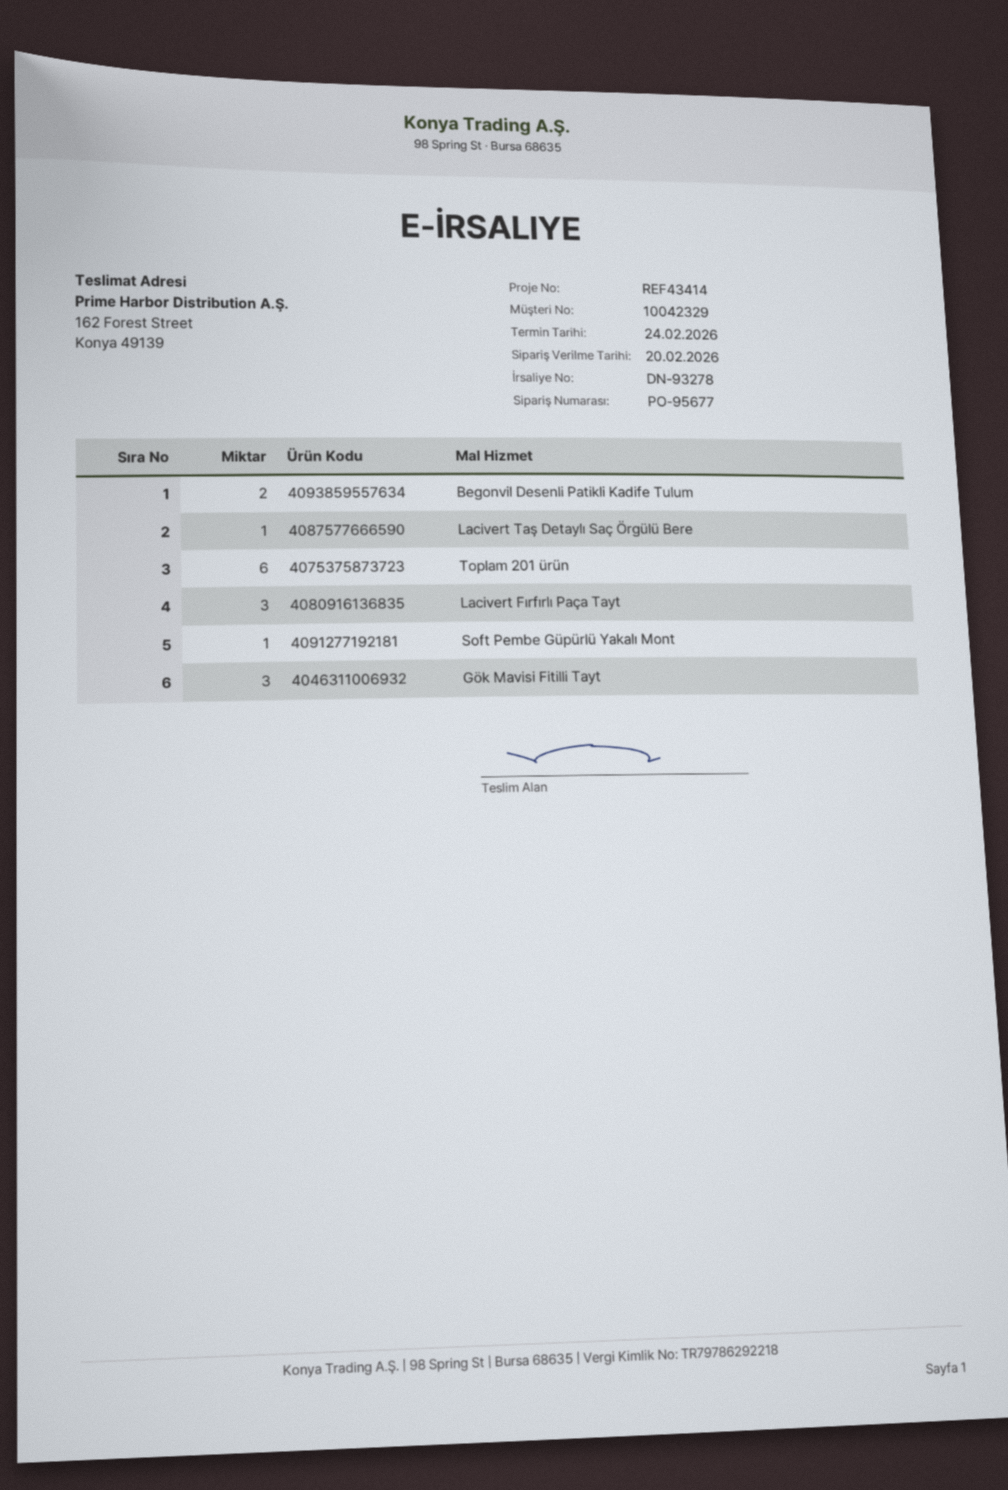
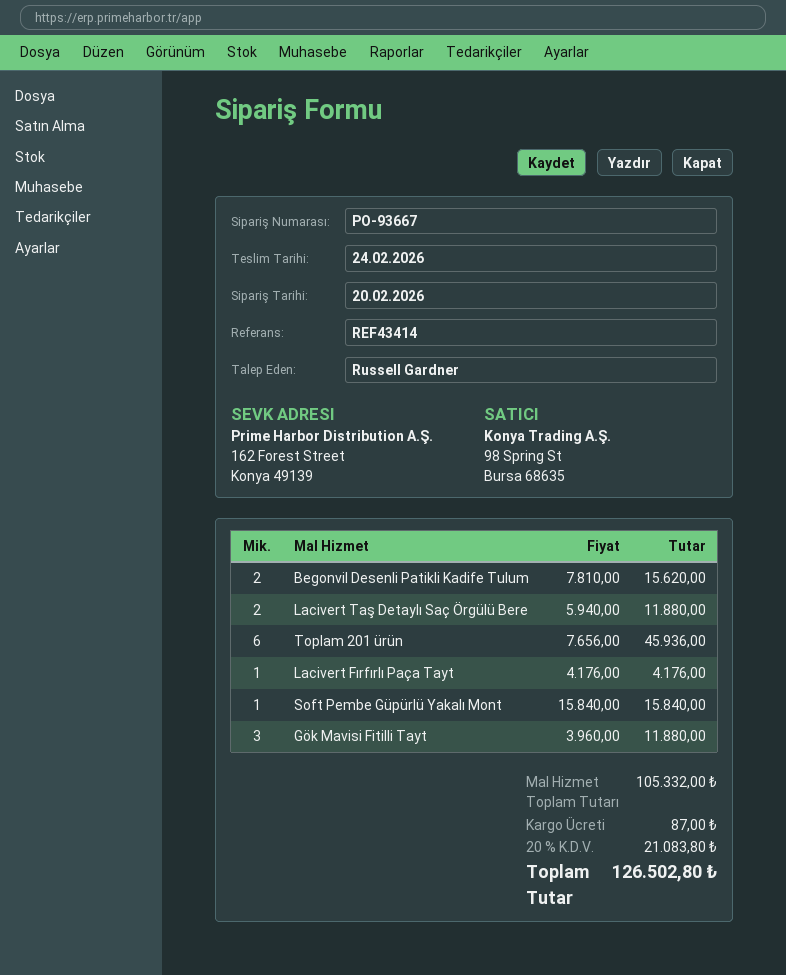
order number: PO-95677 -> PO-93667
Lacivert Taş Detaylı Saç Örgülü Bere: 1 -> 2
Lacivert Fırfırlı Paça Tayt: 3 -> 1

